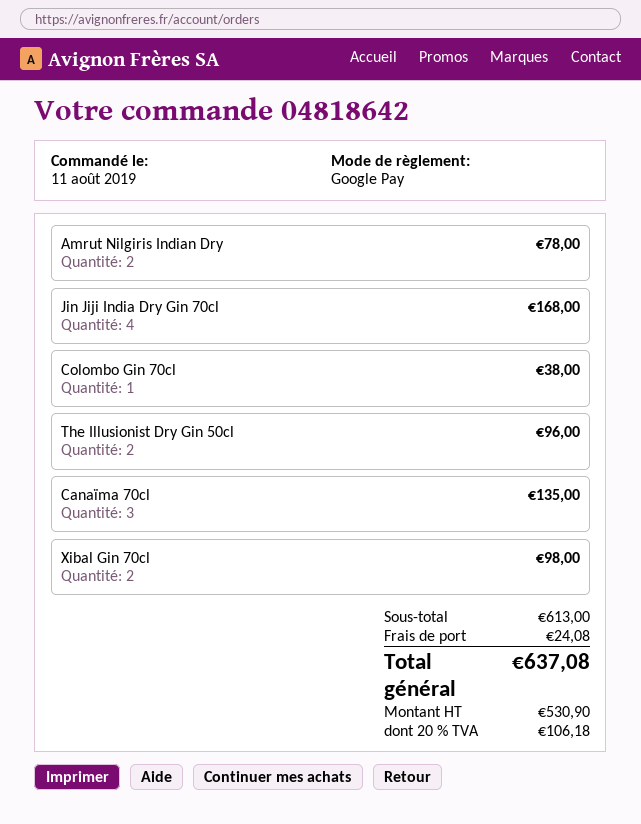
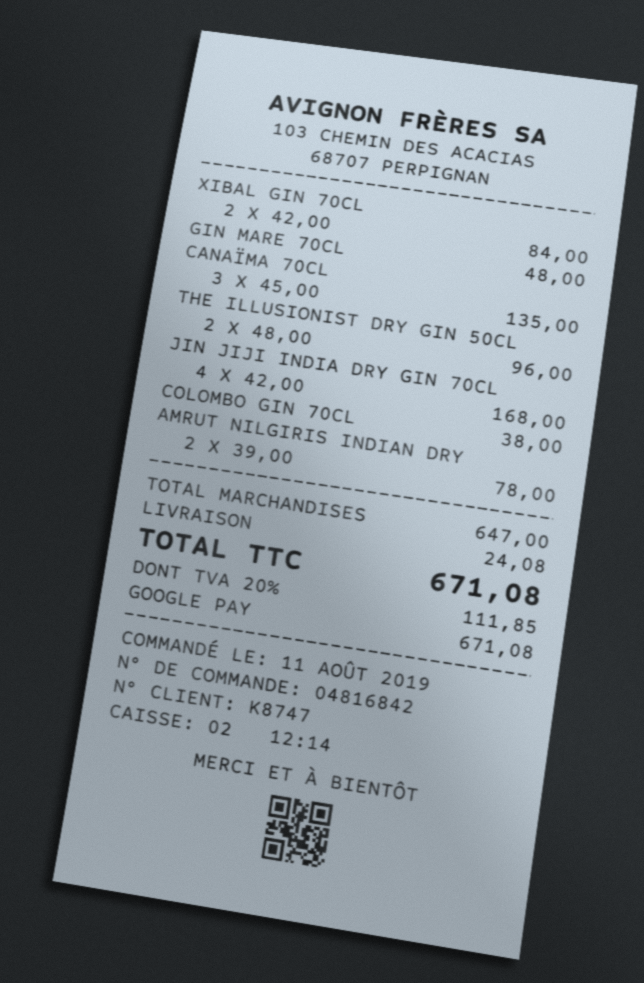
order number: 04818642 -> 04816842
Xibal Gin 70cl: 2 for 98.00 -> 2 for 84.00
GIN MARE 70CL: none -> 1 for 48.00
subtotal: 613.00 -> 647.00
tax: 20% = 106.18 -> 20% = 111.85
total: 637.08 -> 671.08

